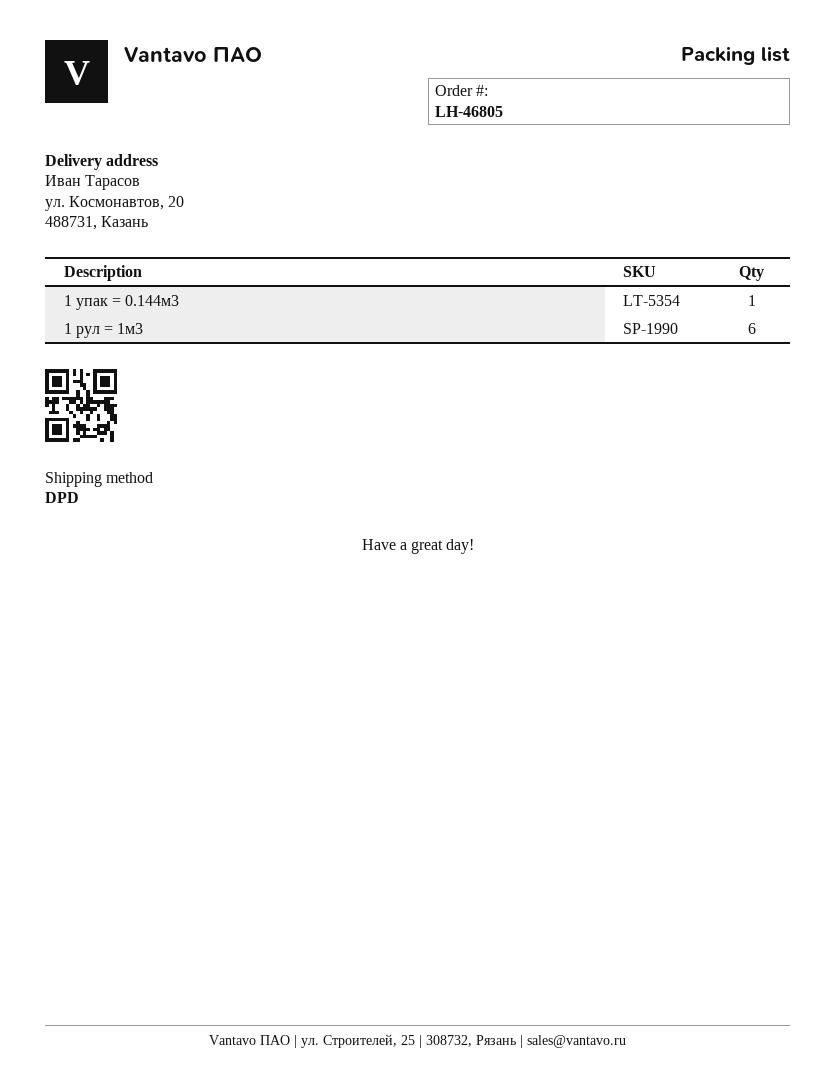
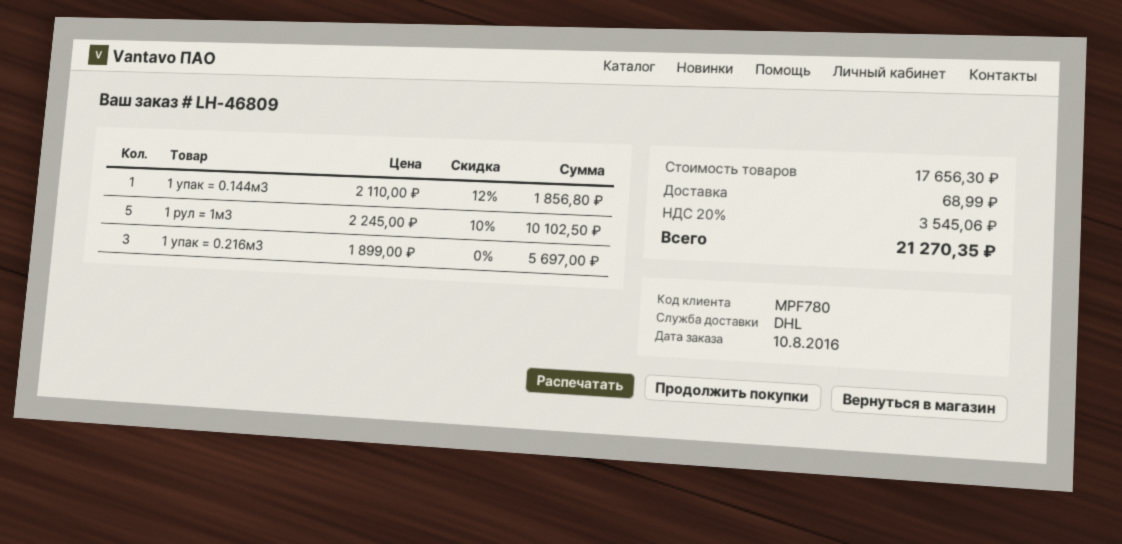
order number: LH-46805 -> LH-46809
shipping method: DPD -> DHL
1 рул = 1м3: 6 -> 5
1 упак = 0.216м3: none -> 3

